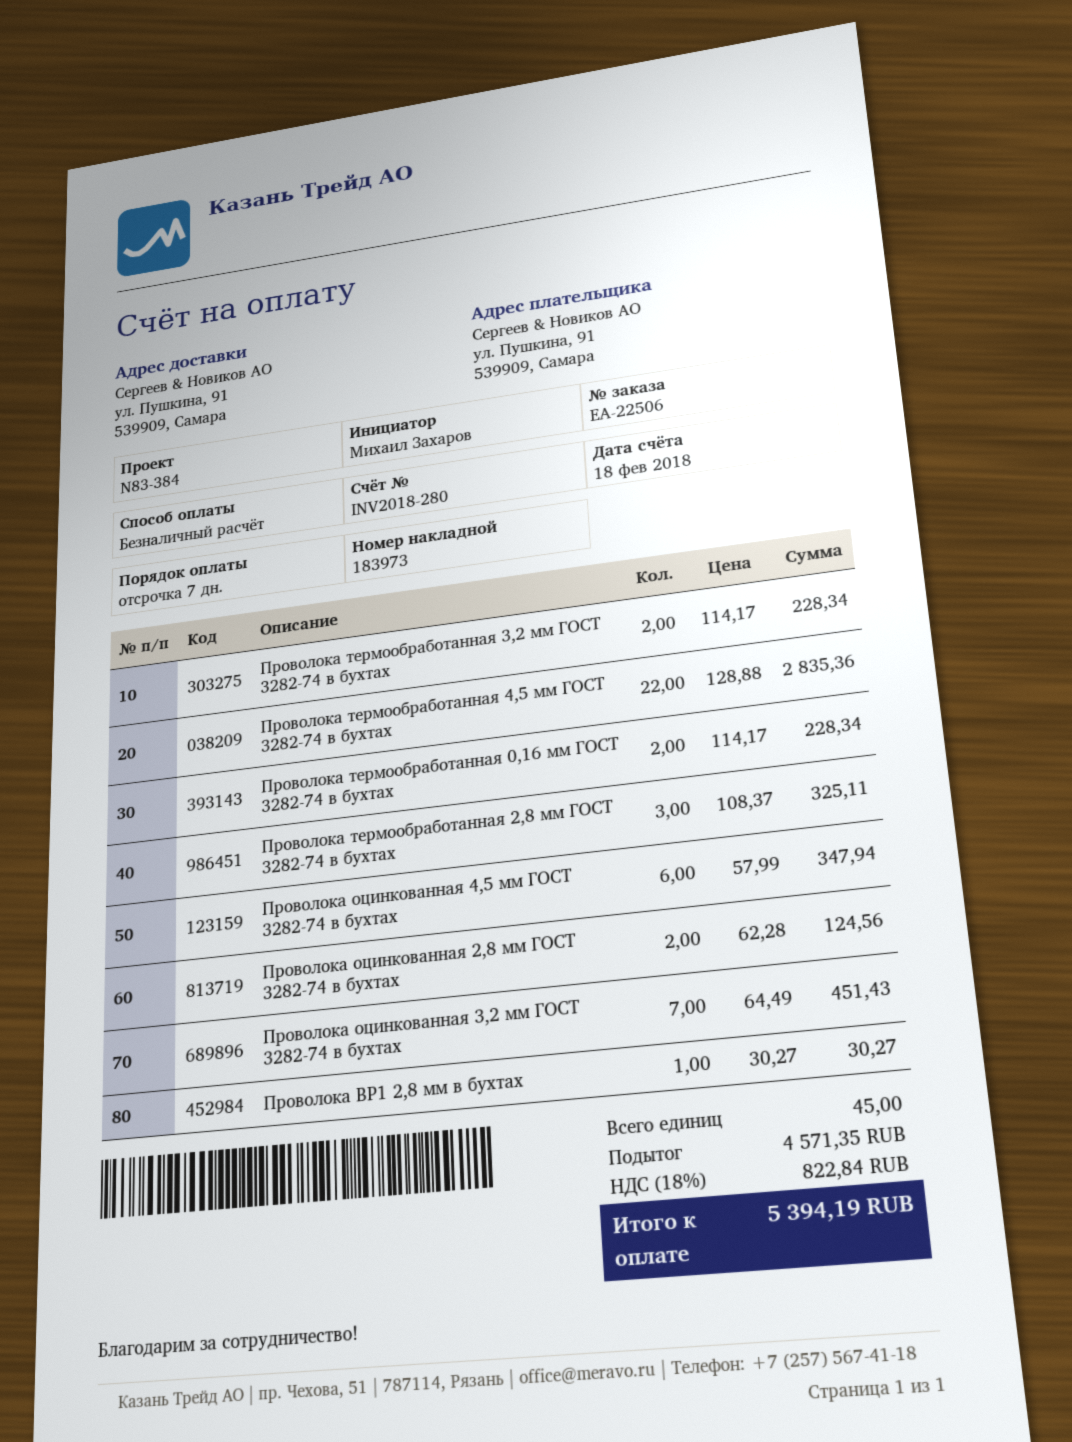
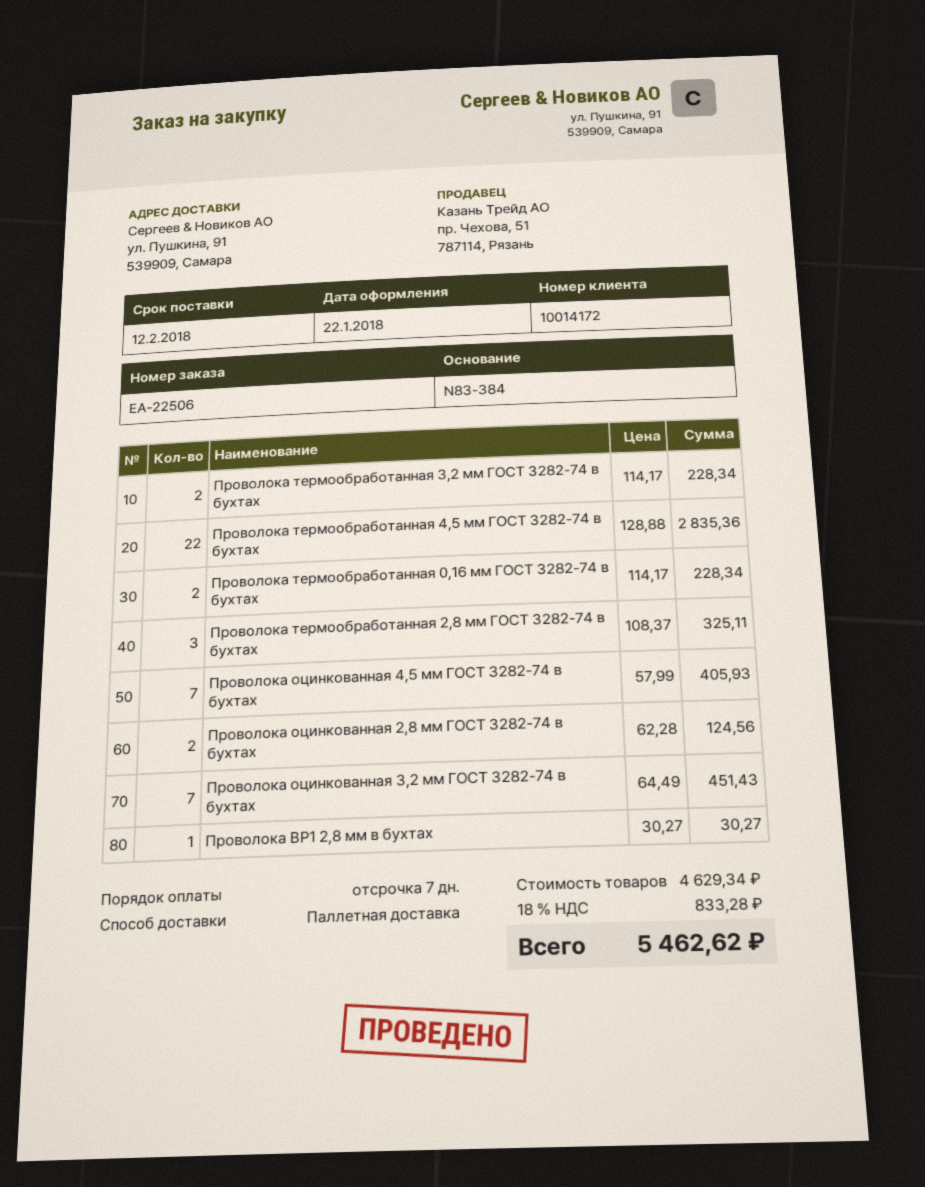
Проволока оцинкованная 4,5 мм ГОСТ 3282-74 в бухтах: 6 x 57.99 = 347.94 -> 7 x 57.99 = 405.93
subtotal: 4571.35 -> 4629.34
tax: 18% = 822.84 -> 18% = 833.28
total: 5394.19 -> 5462.62

